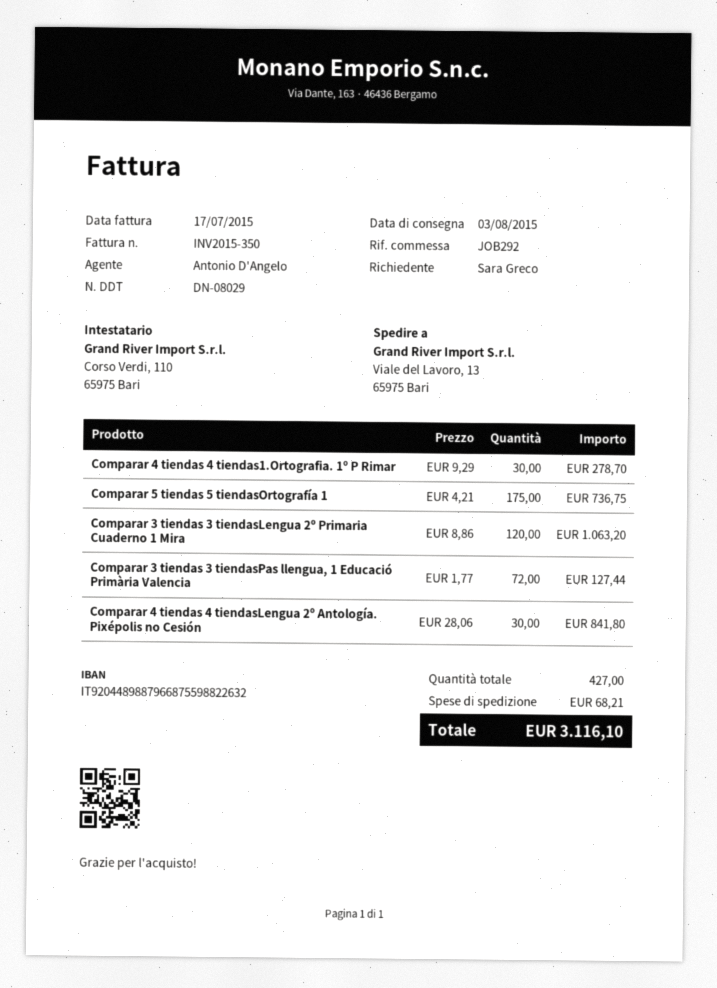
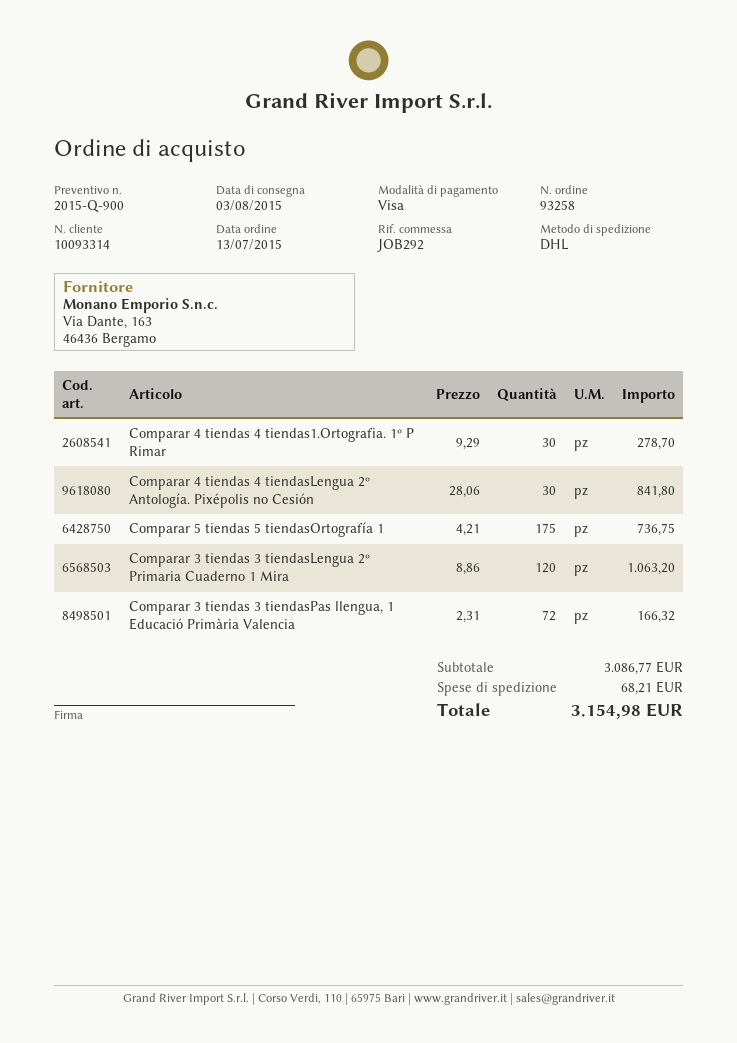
Comparar 3 tiendas 3 tiendasPas llengua, 1 Educació Primària Valencia: 72 x 1.77 = 127.44 -> 72 x 2.31 = 166.32
total: 3116.10 -> 3154.98

